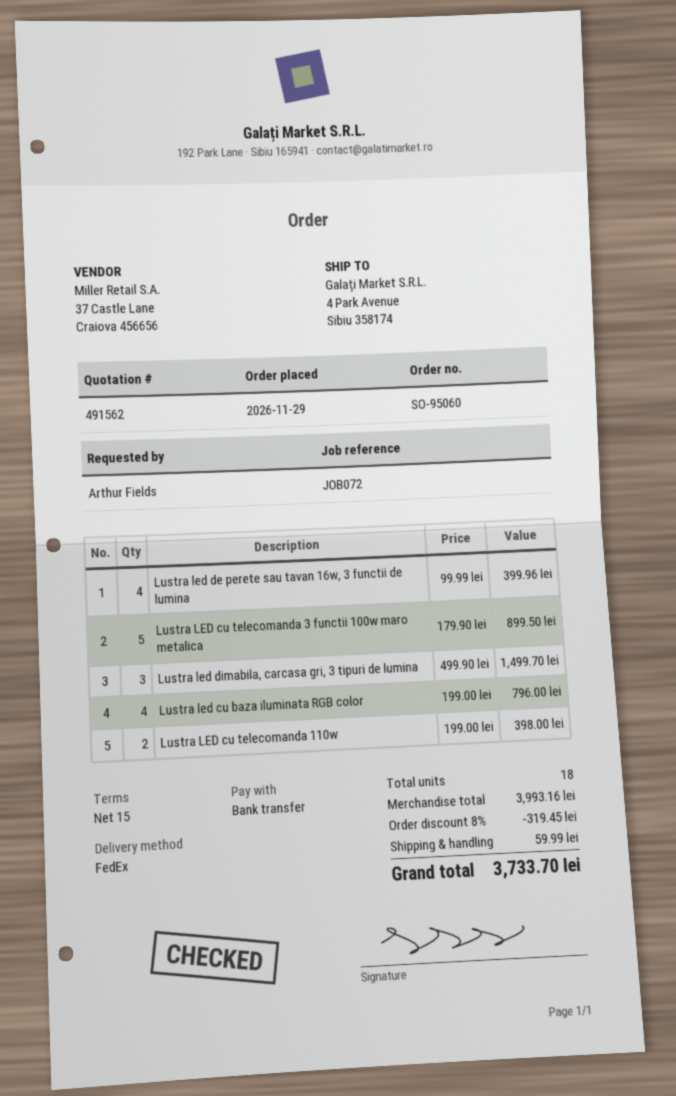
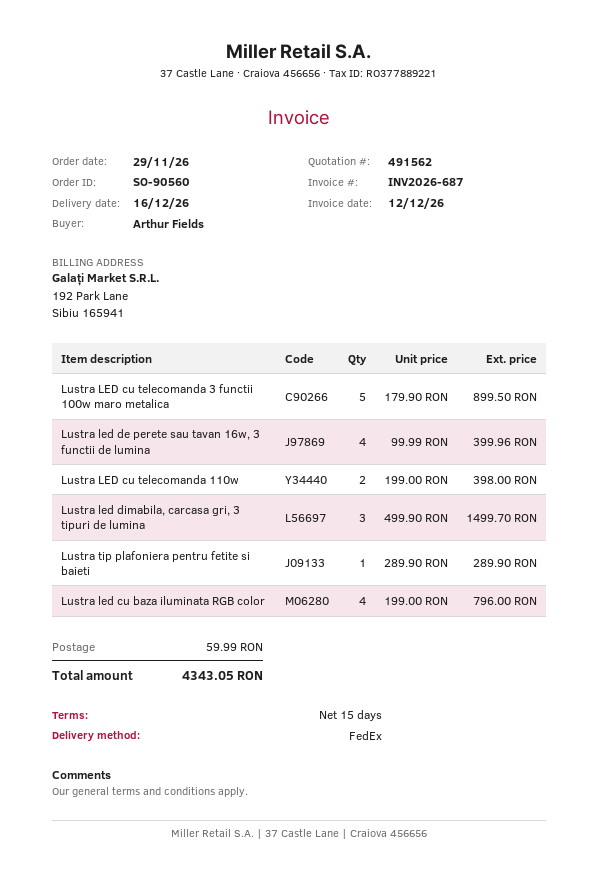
order number: SO-95060 -> SO-90560
Lustra tip plafoniera pentru fetite si baieti: none -> 1 x 289.90 = 289.90
discount: 8% = 319.45 -> none
total: 3733.70 -> 4343.05

